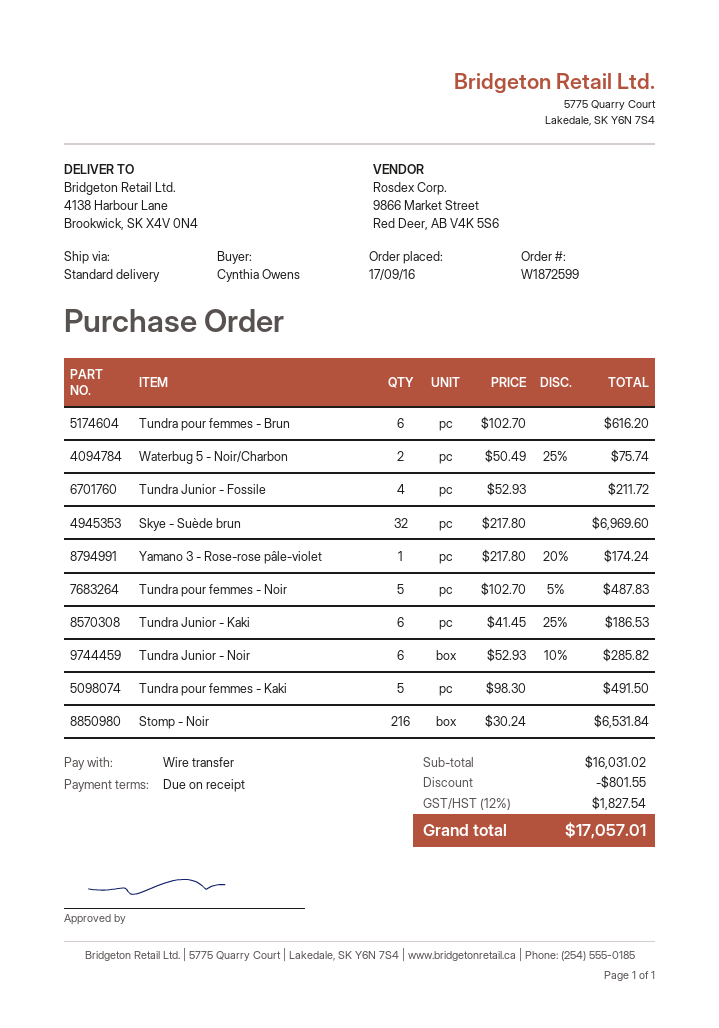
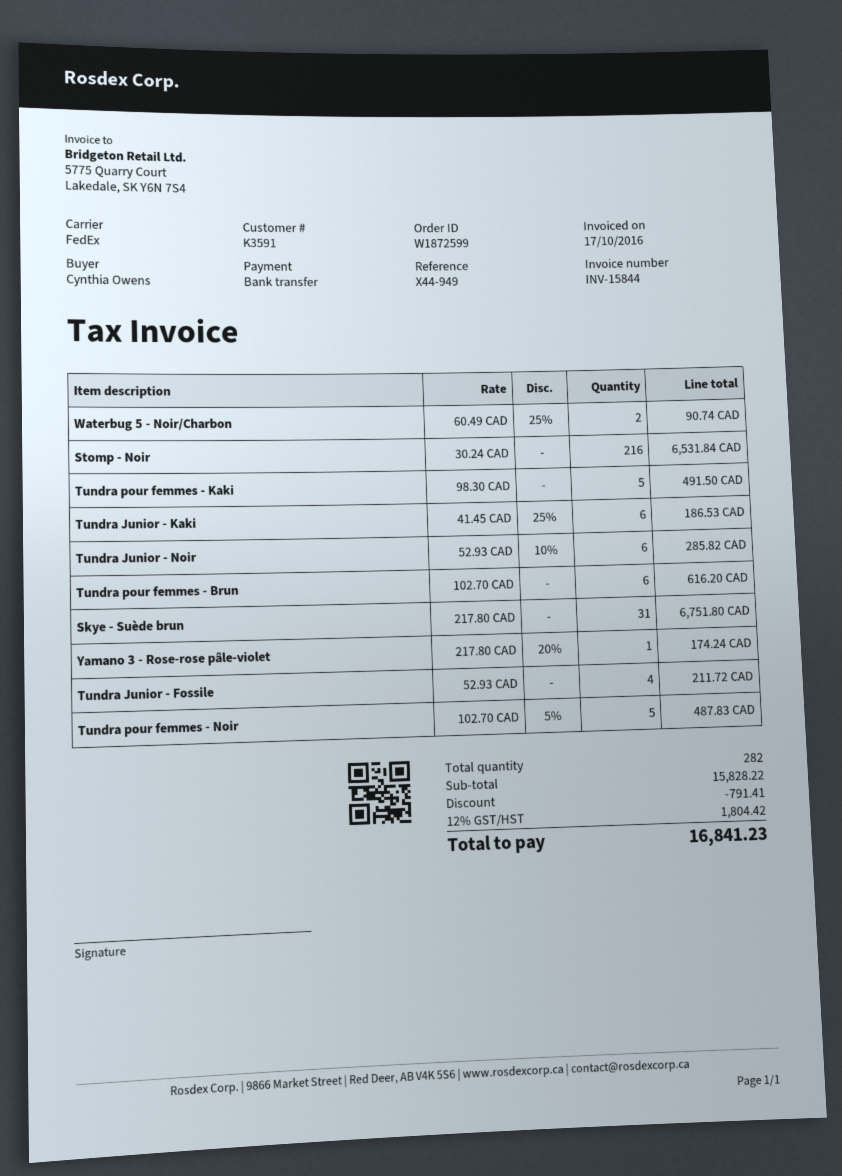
shipping method: standard -> FedEx
Waterbug 5 - Noir/Charbon: 2 x 50.49 - 25% = 75.74 -> 2 x 60.49 - 25% = 90.74
Skye - Suède brun: 32 x 217.80 = 6969.60 -> 31 x 217.80 = 6751.80
subtotal: 16031.02 -> 15828.22
discount: 801.55 -> 791.41
tax: 12% = 1827.54 -> 12% = 1804.42
total: 17057.01 -> 16841.23

